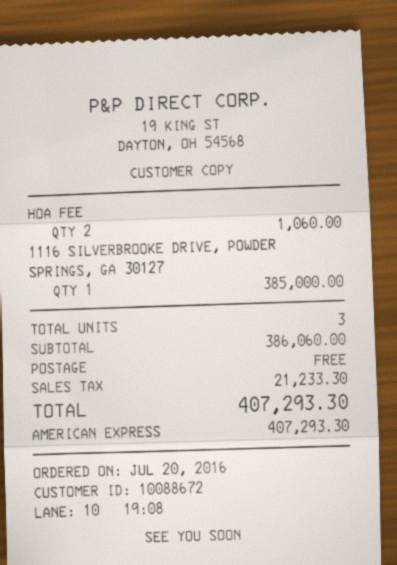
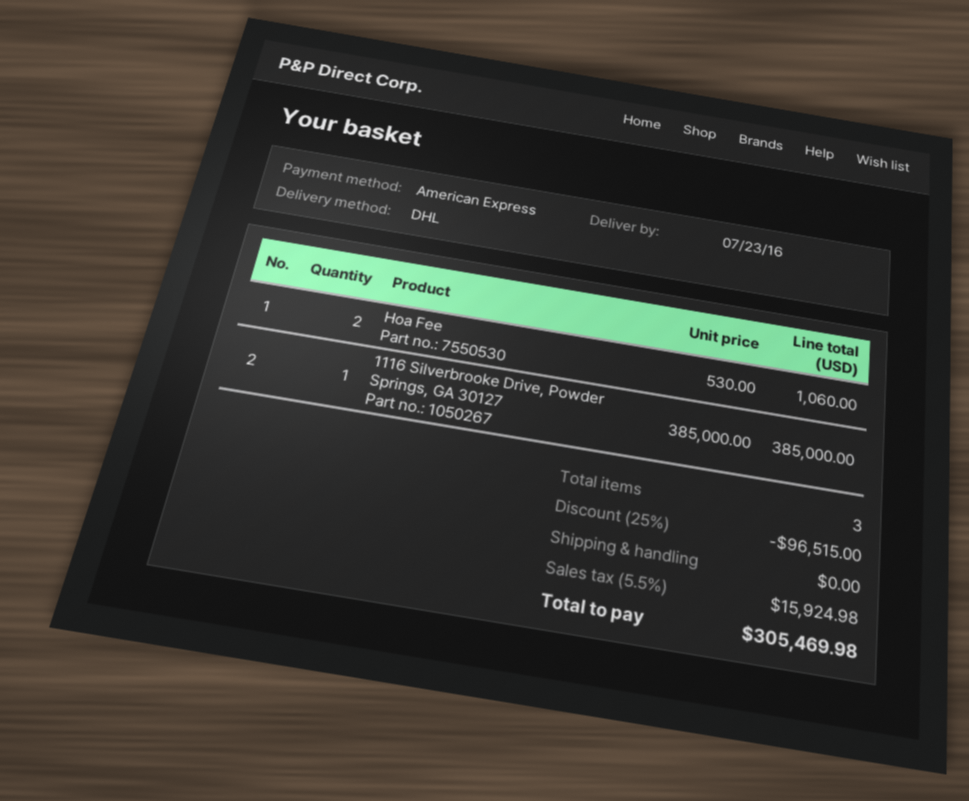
discount: none -> 25% = 96515.00
tax: 21233.30 -> 15924.98
total: 407293.30 -> 305469.98

